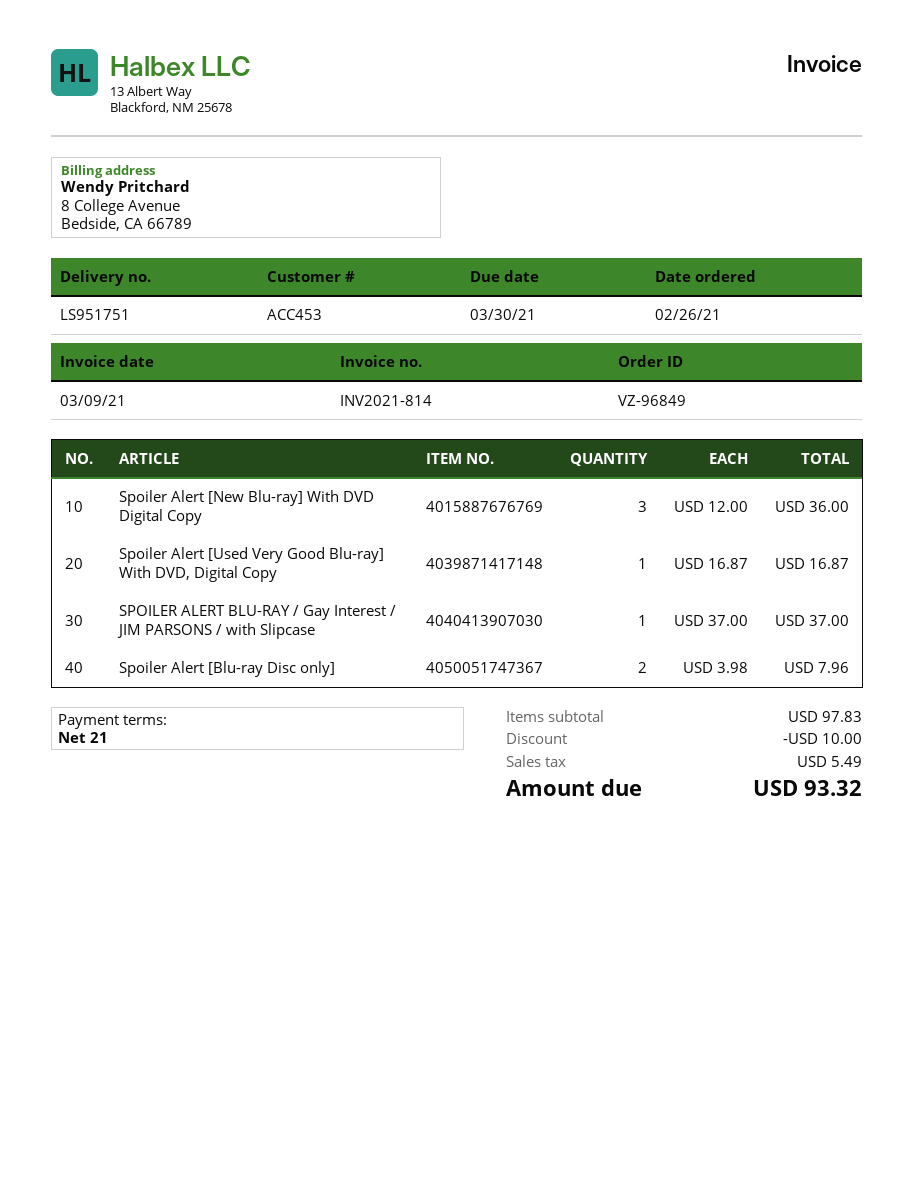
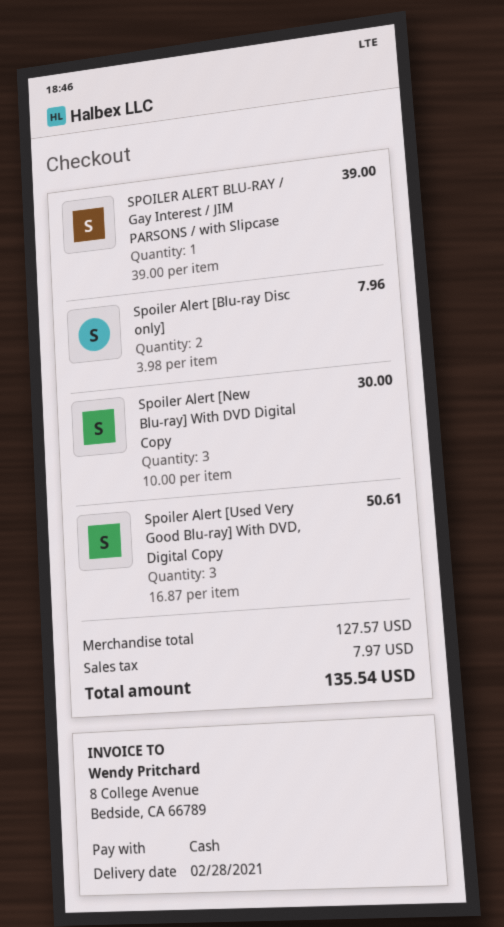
Spoiler Alert [New Blu-ray] With DVD Digital Copy: 3 x 12.00 = 36.00 -> 3 x 10.00 = 30.00
Spoiler Alert [Used Very Good Blu-ray] With DVD, Digital Copy: 1 x 16.87 = 16.87 -> 3 x 16.87 = 50.61
SPOILER ALERT BLU-RAY / Gay Interest / JIM PARSONS / with Slipcase: 1 x 37.00 = 37.00 -> 1 x 39.00 = 39.00
subtotal: 97.83 -> 127.57
discount: 10.00 -> none
tax: 5.49 -> 7.97
total: 93.32 -> 135.54

